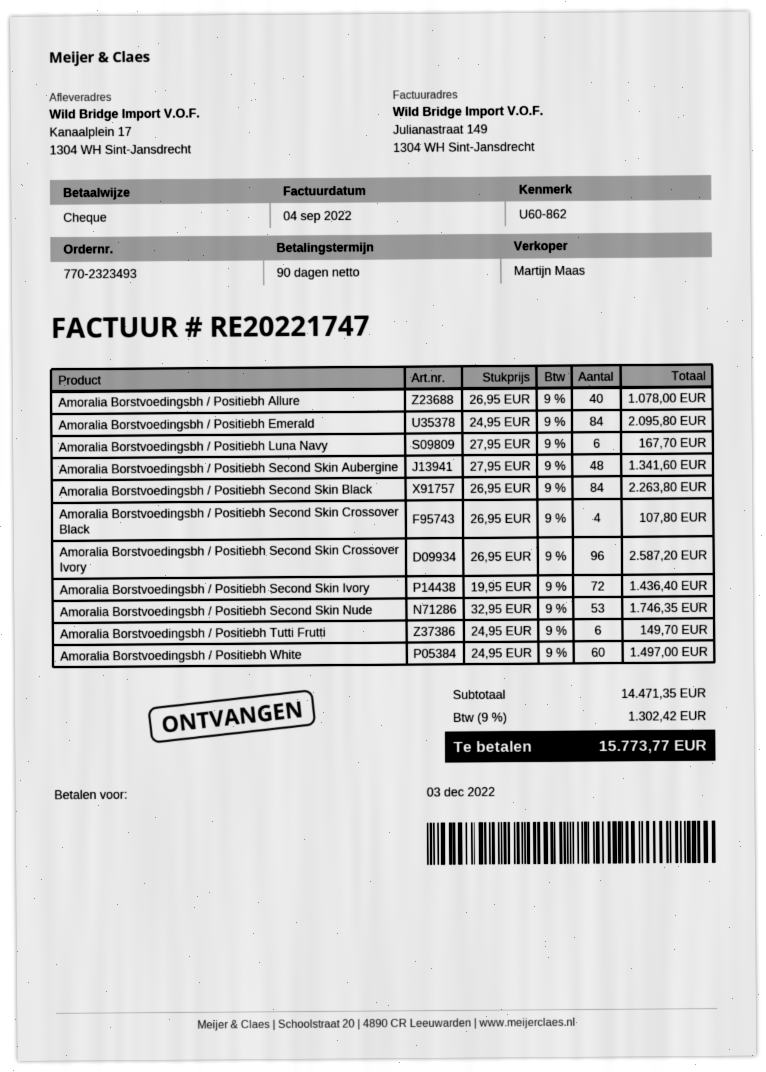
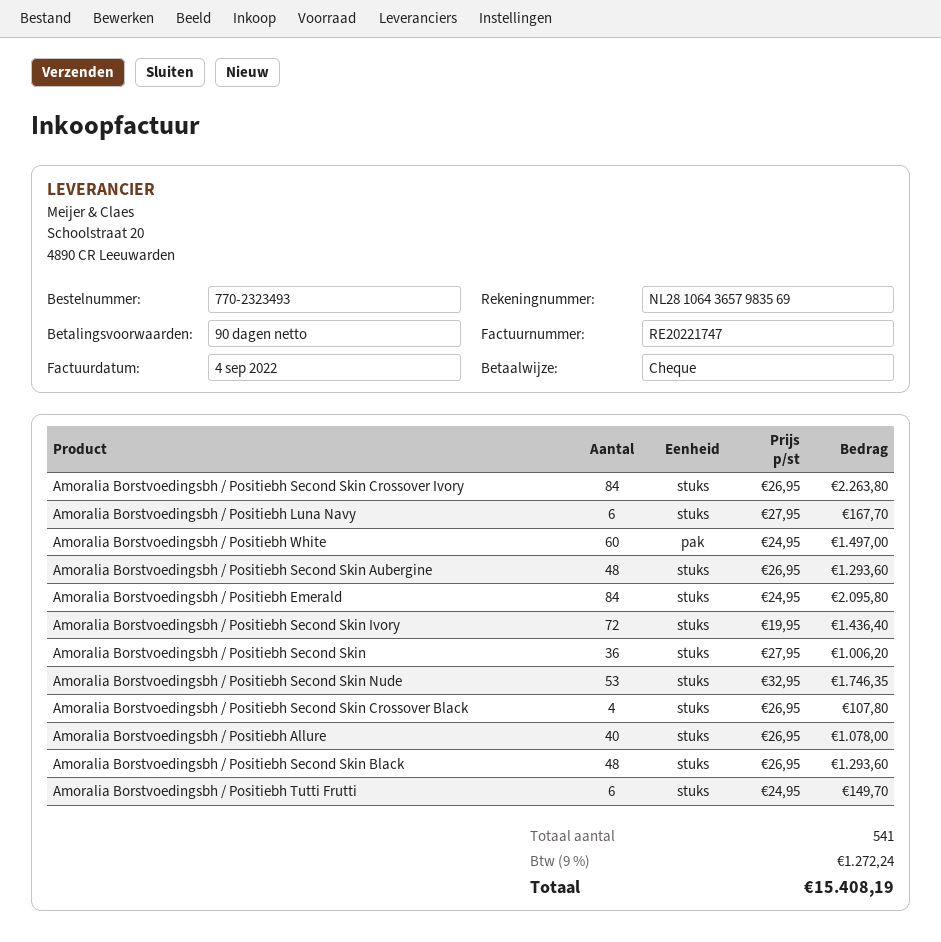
Amoralia Borstvoedingsbh / Positiebh Second Skin Aubergine: 48 x 27.95 = 1341.60 -> 48 x 26.95 = 1293.60
Amoralia Borstvoedingsbh / Positiebh Second Skin Black: 84 x 26.95 = 2263.80 -> 48 x 26.95 = 1293.60
Amoralia Borstvoedingsbh / Positiebh Second Skin Crossover Ivory: 96 x 26.95 = 2587.20 -> 84 x 26.95 = 2263.80
Amoralia Borstvoedingsbh / Positiebh Second Skin: none -> 36 x 27.95 = 1006.20
tax: 9% = 1302.42 -> 9% = 1272.24
total: 15773.77 -> 15408.19

